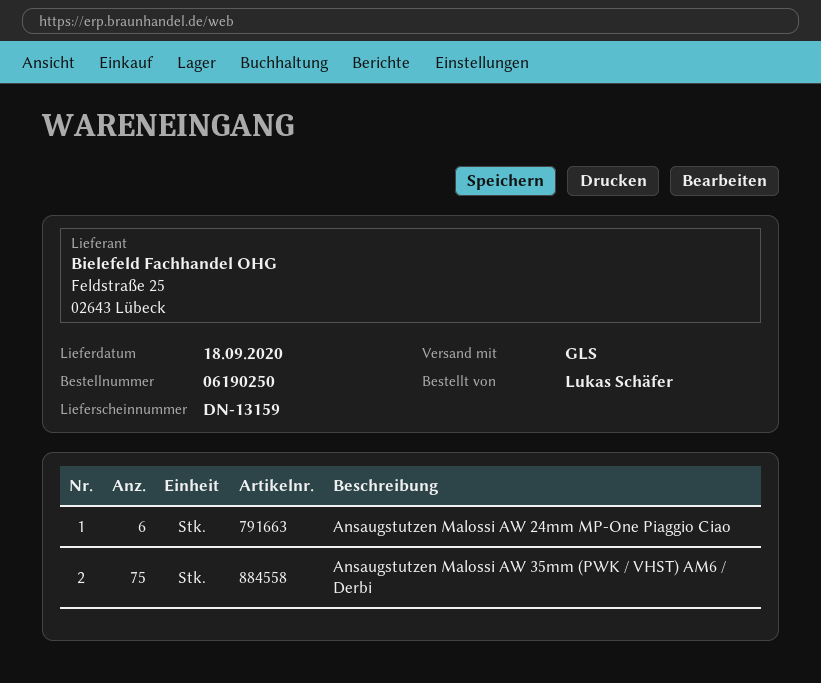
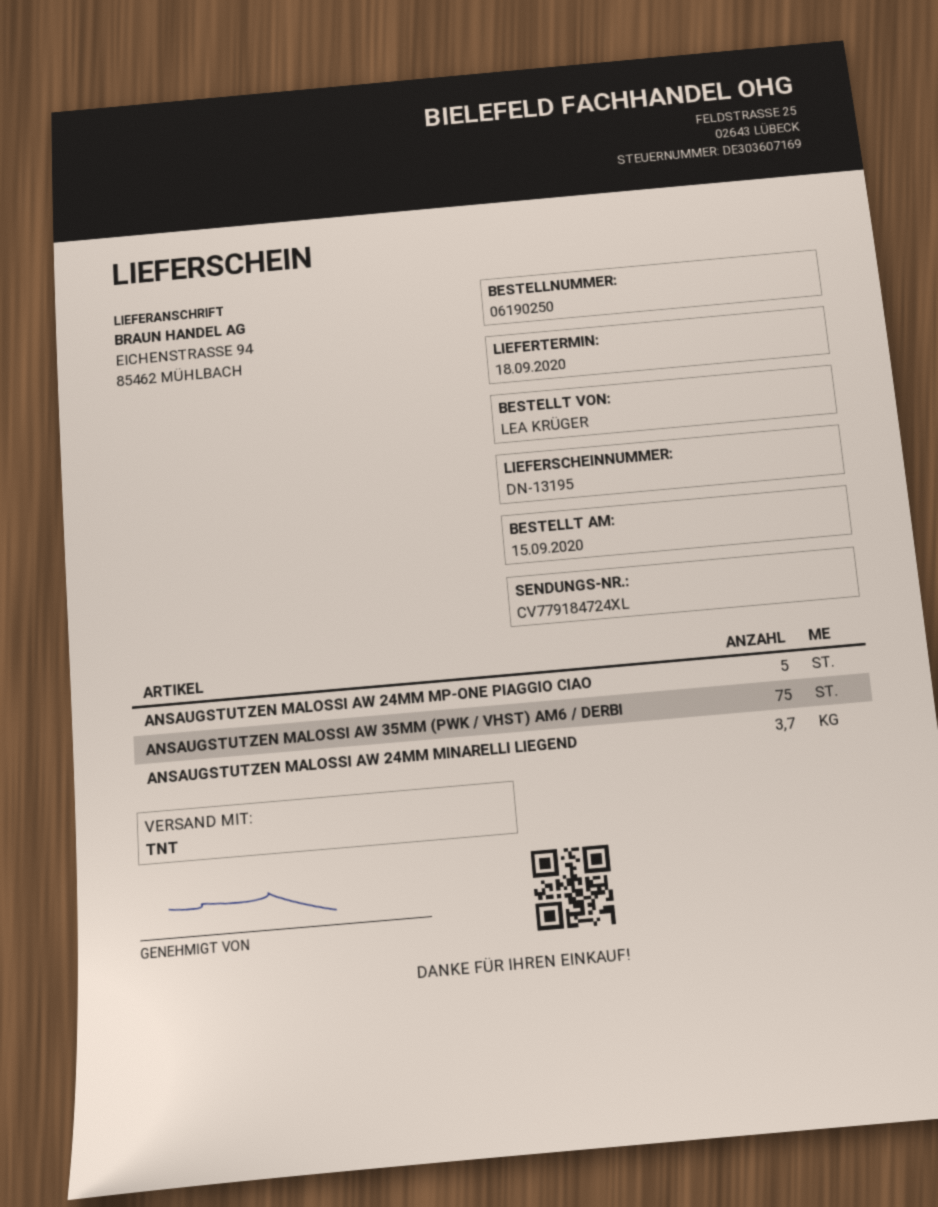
delivery note number: DN-13159 -> DN-13195
ordered by: Lukas Schäfer -> LEA KRÜGER
shipping method: GLS -> TNT
Ansaugstutzen Malossi AW 24mm MP-One Piaggio Ciao: 6 -> 5
ANSAUGSTUTZEN MALOSSI AW 24MM MINARELLI LIEGEND: none -> 3.7

